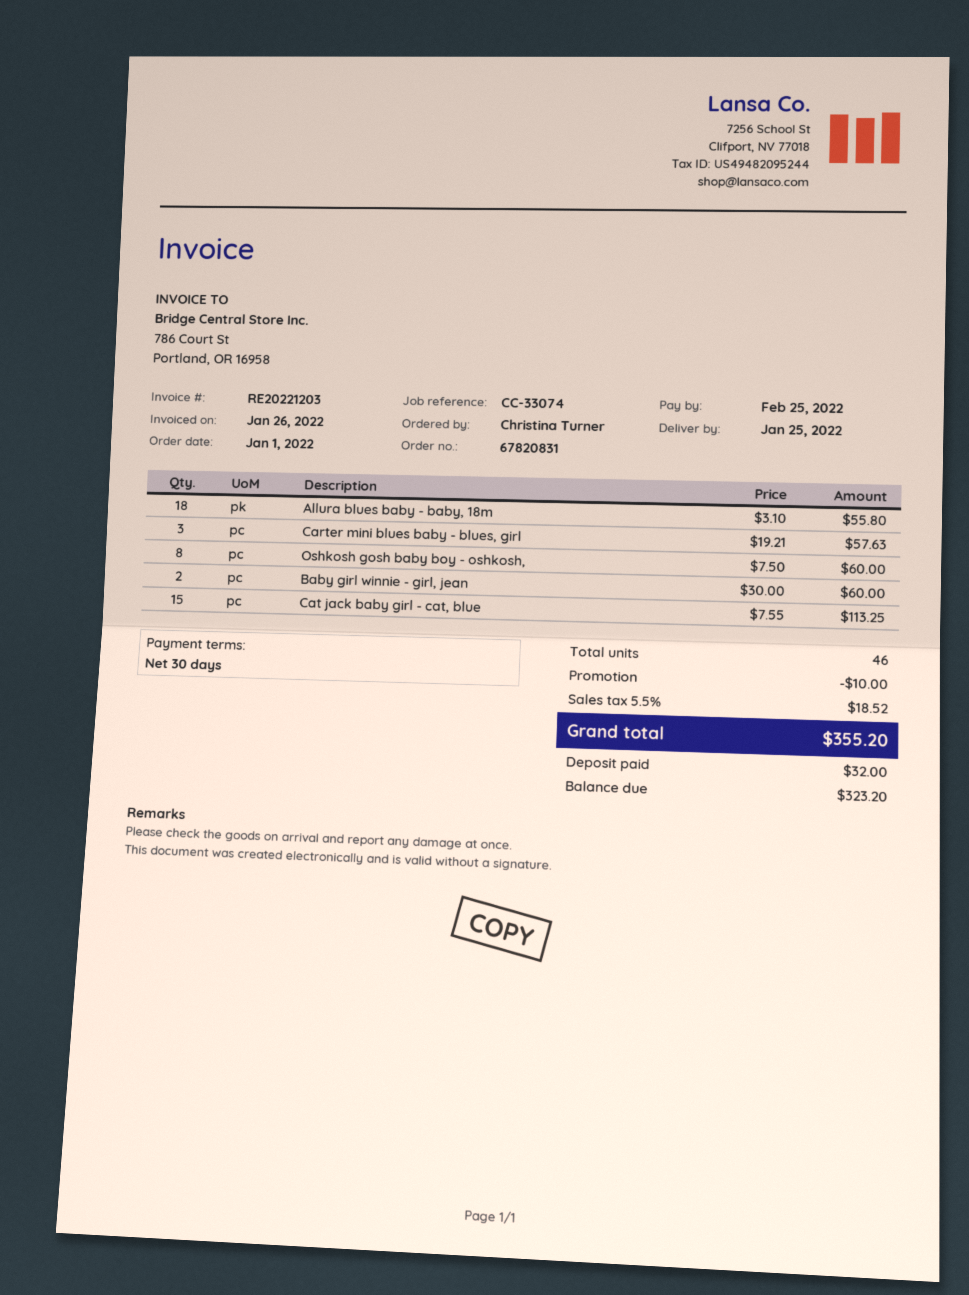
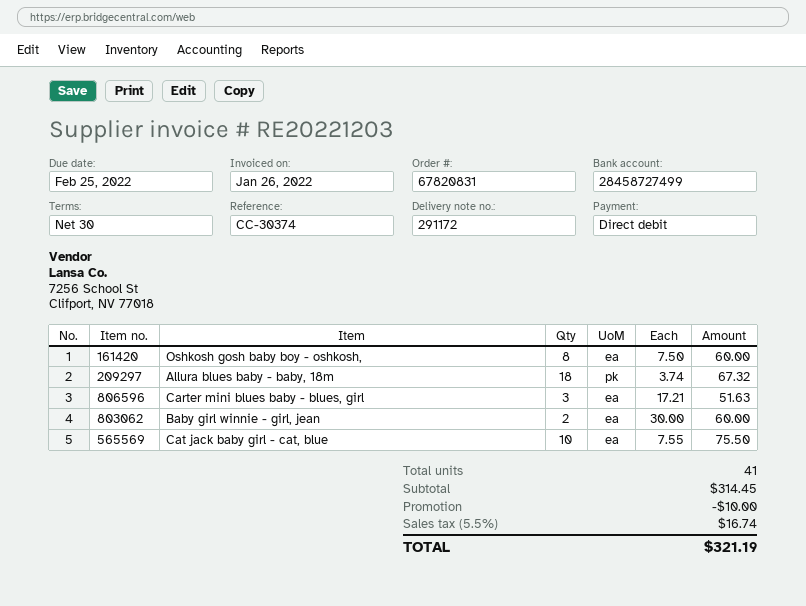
reference: CC-33074 -> CC-30374
Allura blues baby - baby, 18m: 18 x 3.10 = 55.80 -> 18 x 3.74 = 67.32
Carter mini blues baby - blues, girl: 3 x 19.21 = 57.63 -> 3 x 17.21 = 51.63
Cat jack baby girl - cat, blue: 15 x 7.55 = 113.25 -> 10 x 7.55 = 75.50
total quantity: 46 -> 41
tax: 5.5% = 18.52 -> 5.5% = 16.74
total: 355.20 -> 321.19

